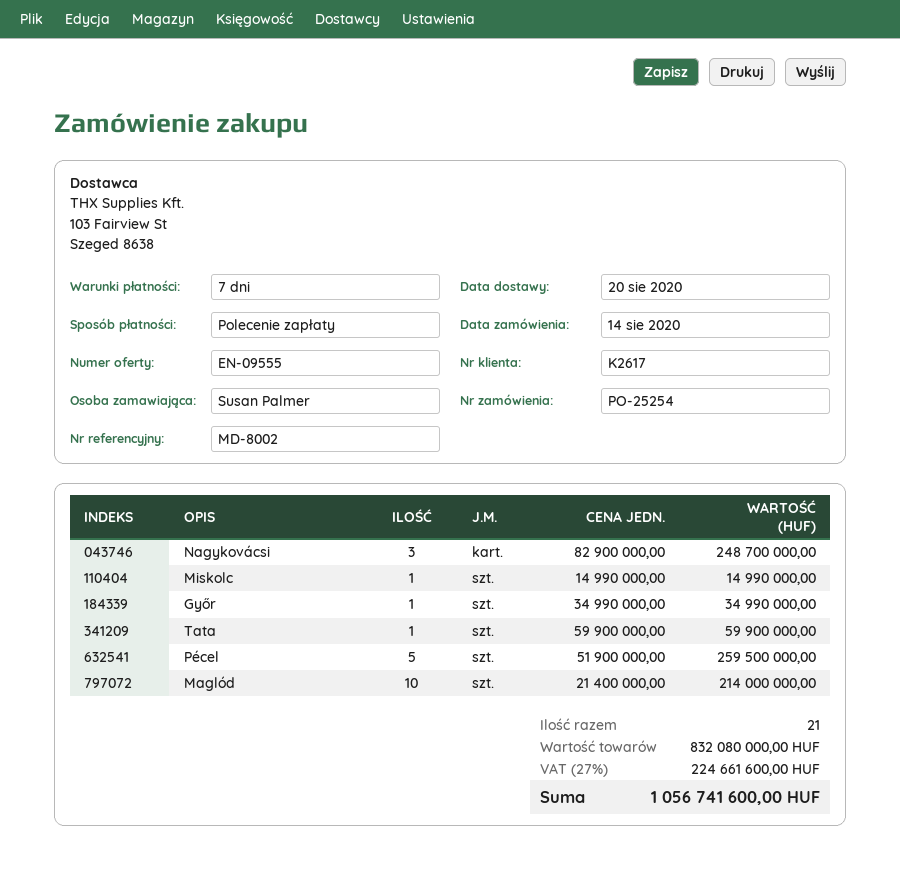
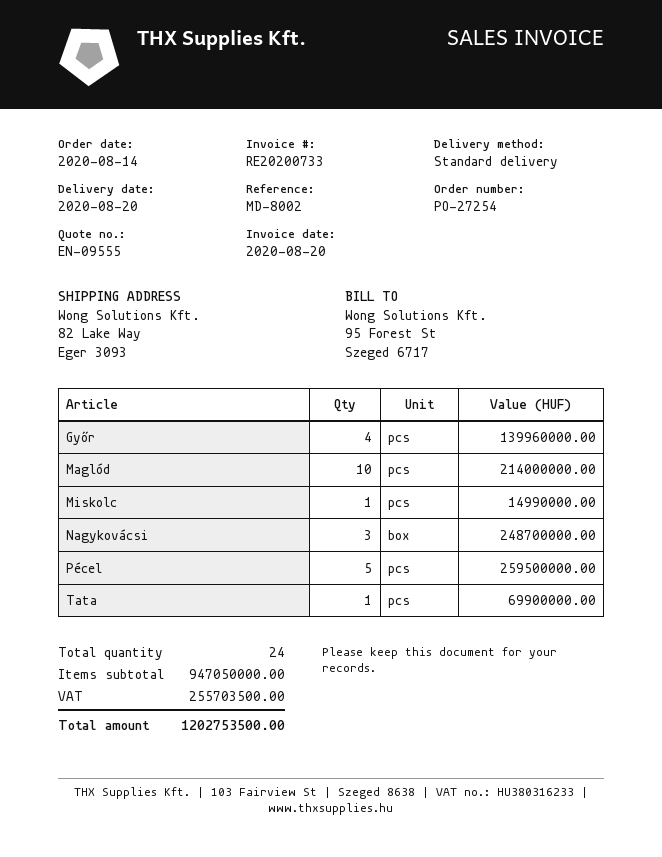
order number: PO-25254 -> PO-27254
Győr: 1 for 34990000.00 -> 4 for 139960000.00
Tata: 1 for 59900000.00 -> 1 for 69900000.00
total quantity: 21 -> 24
subtotal: 832080000.00 -> 947050000.00
tax: 224661600.00 -> 255703500.00
total: 1056741600.00 -> 1202753500.00

